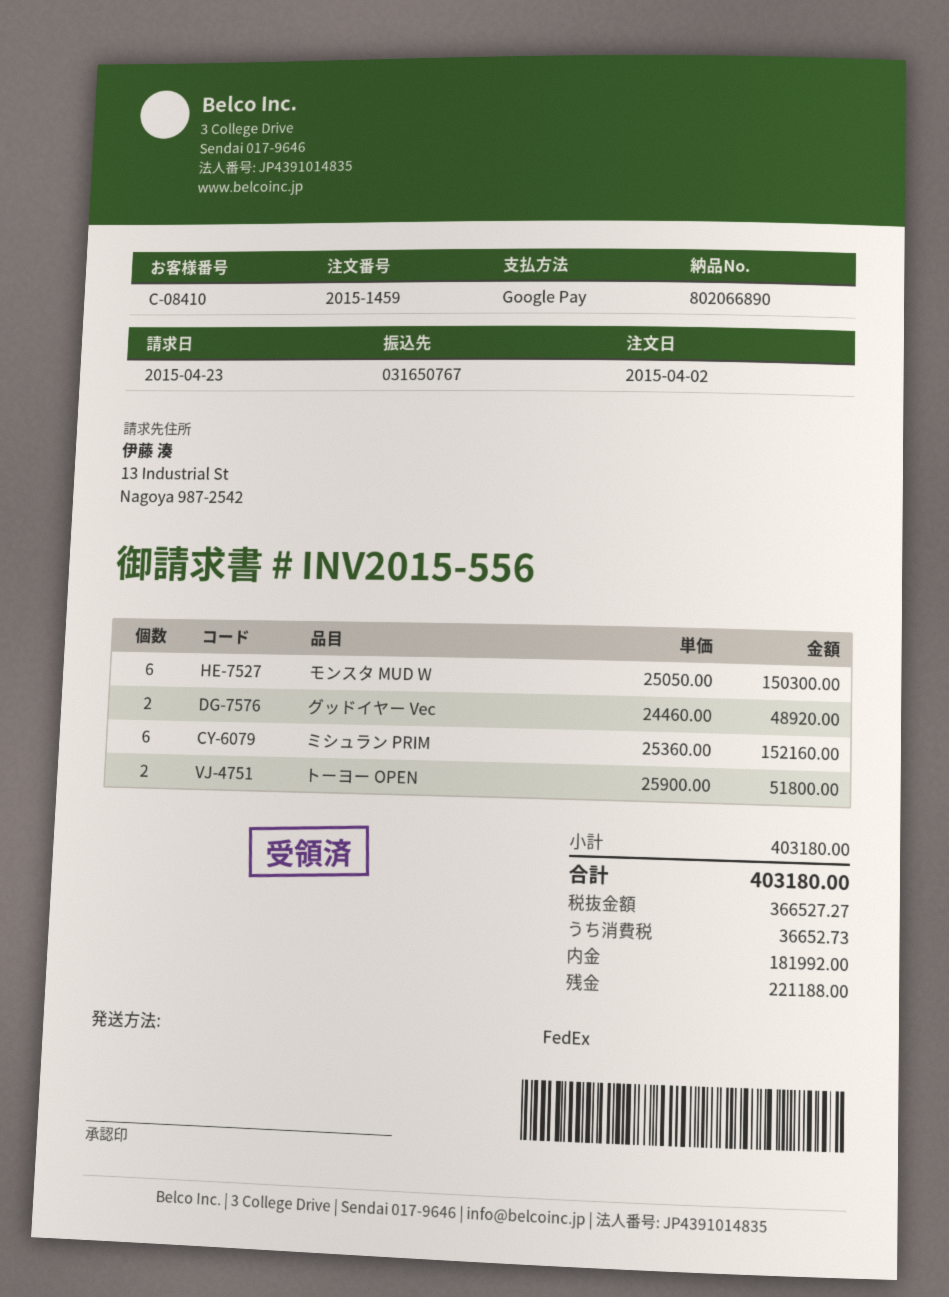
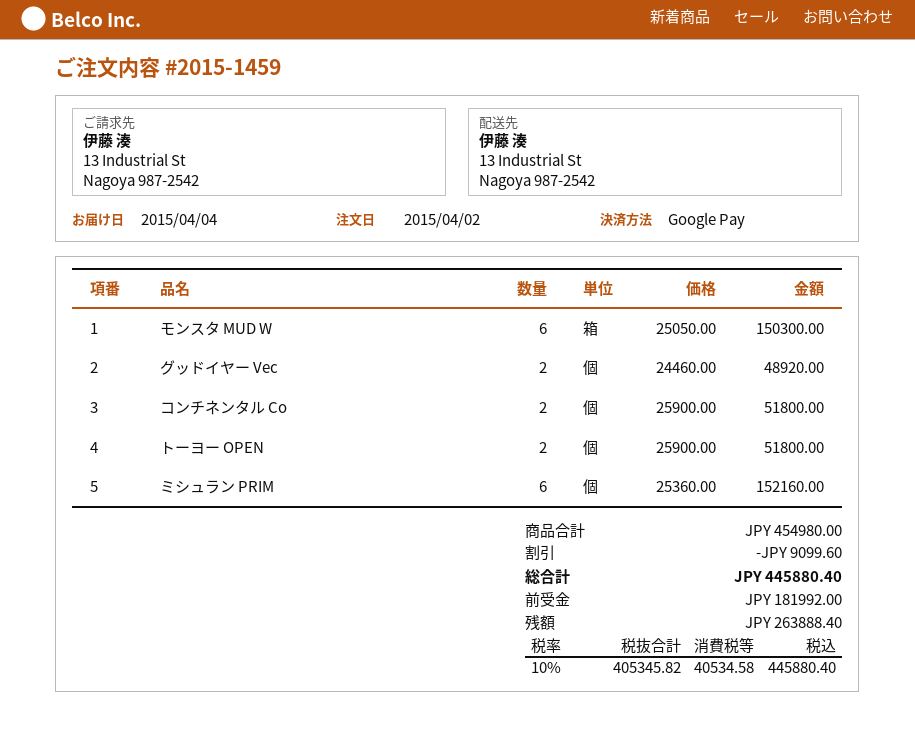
コンチネンタル Co: none -> 2 x 25900.00 = 51800.00
subtotal: 403180.00 -> 454980.00
discount: none -> 9099.60
net: 366527.27 -> 405345.82
tax: 36652.73 -> 40534.58
total: 403180.00 -> 445880.40
balance: 221188.00 -> 263888.40

